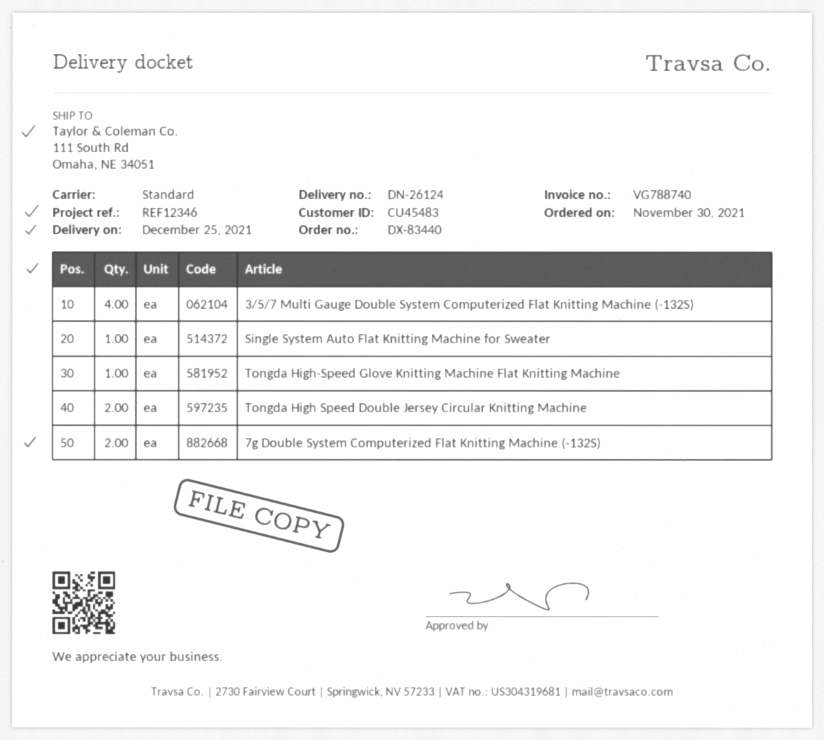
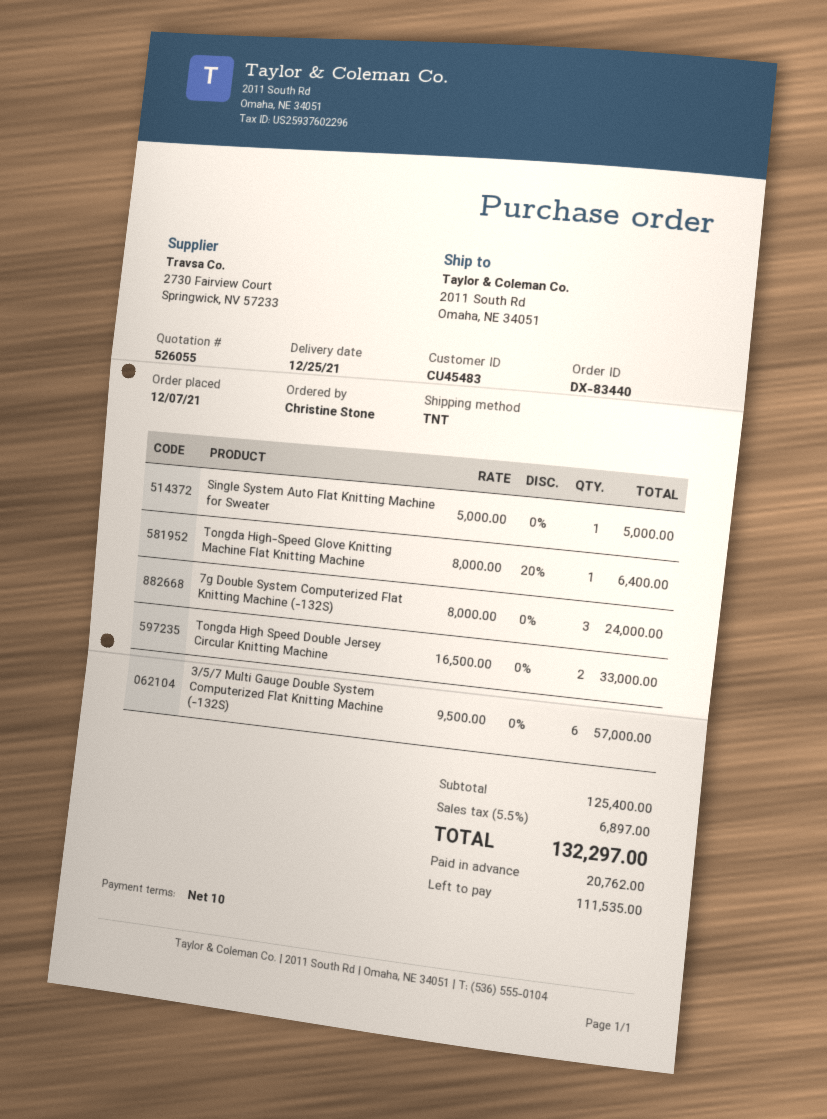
order date: 2021-11-30 -> 2021-12-07
shipping method: standard -> TNT
ship to: 111 South Rd, Omaha, NE 34051 -> 2011 South Rd, Omaha, NE 34051
3/5/7 Multi Gauge Double System Computerized Flat Knitting Machine (-132S): 4 -> 6
7g Double System Computerized Flat Knitting Machine (-132S): 2 -> 3

